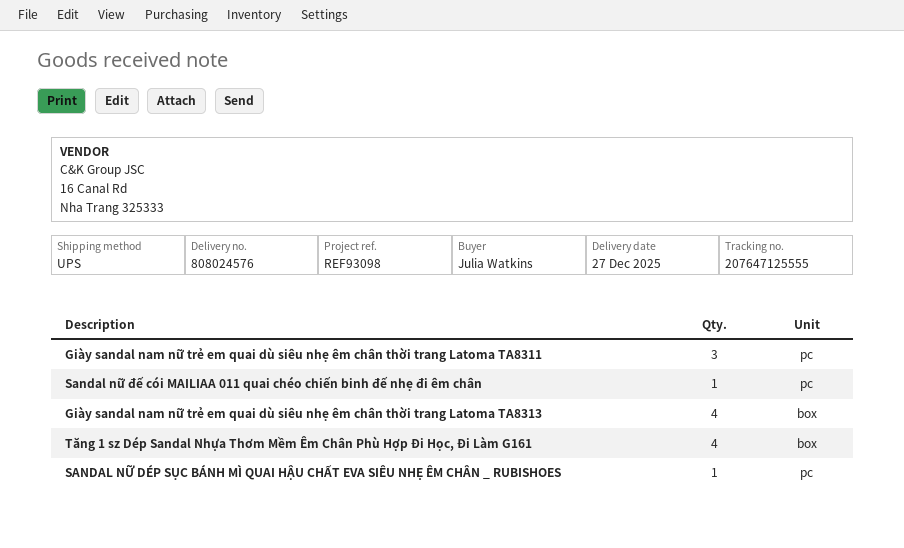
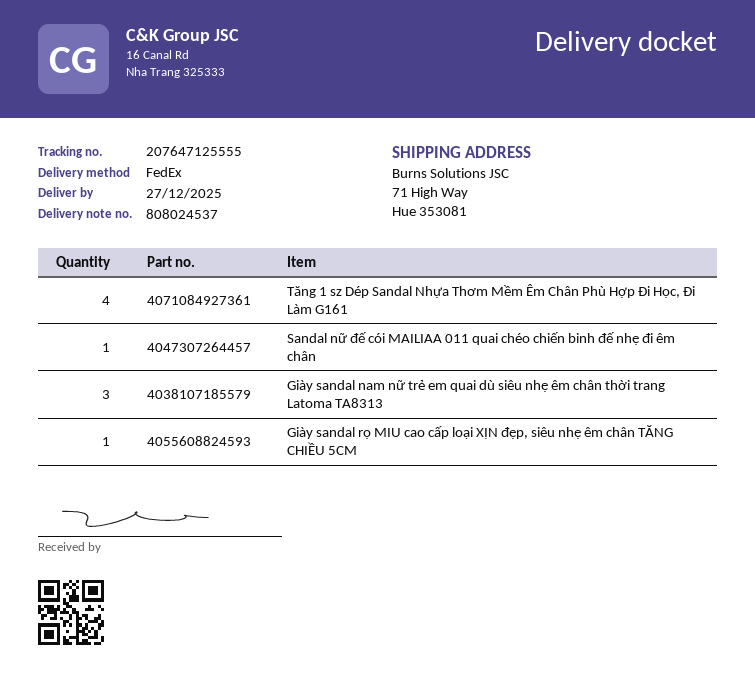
delivery note number: 808024576 -> 808024537
shipping method: UPS -> FedEx
Giày sandal nam nữ trẻ em quai dù siêu nhẹ êm chân thời trang Latoma TA8311: 3 -> none
Giày sandal nam nữ trẻ em quai dù siêu nhẹ êm chân thời trang Latoma TA8313: 4 -> 3
SANDAL NỮ DÉP SỤC BÁNH MÌ QUAI HẬU CHẤT EVA SIÊU NHẸ ÊM CHÂN _ RUBISHOES: 1 -> none
Giày sandal rọ MIU cao cấp loại XỊN đẹp, siêu nhẹ êm chân TĂNG CHIỀU 5CM: none -> 1

